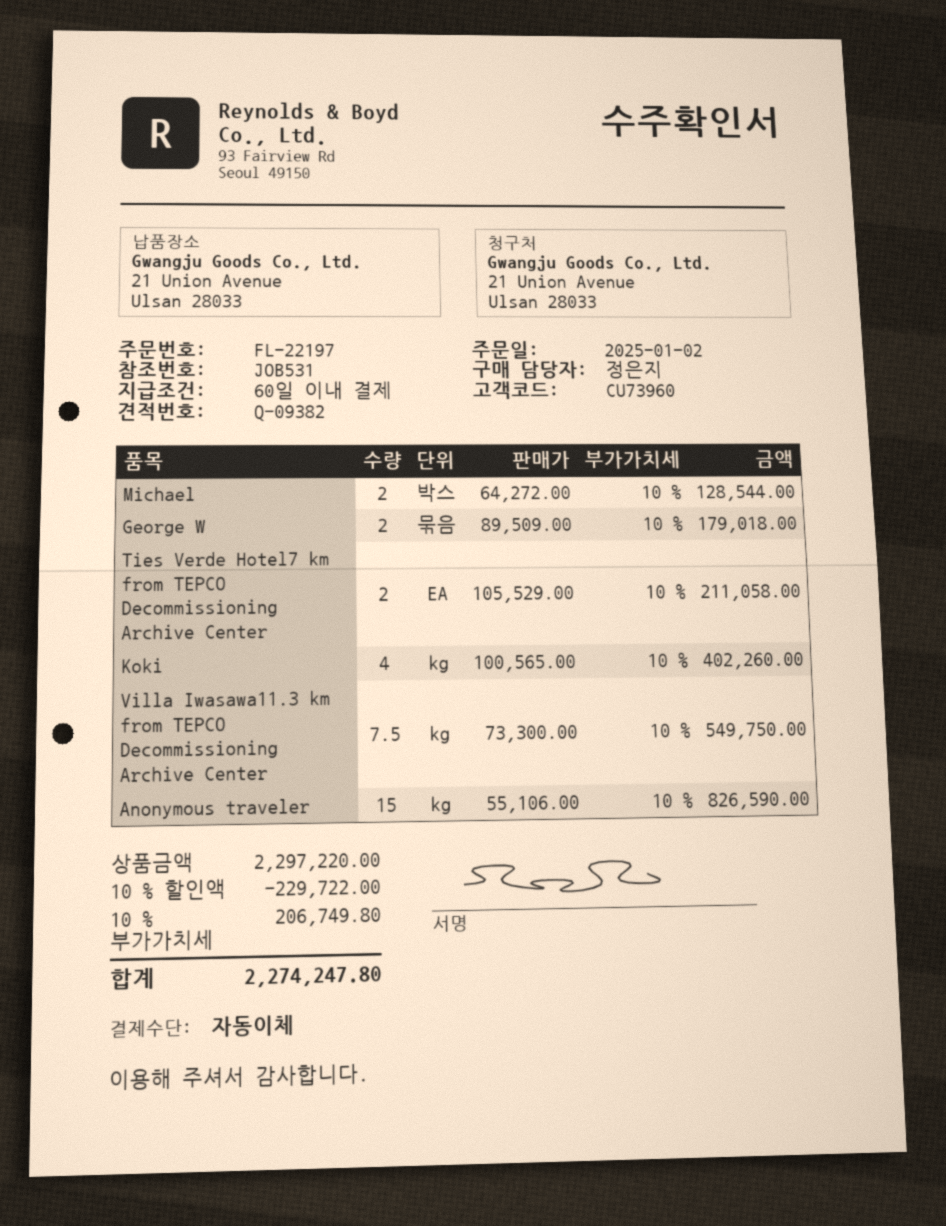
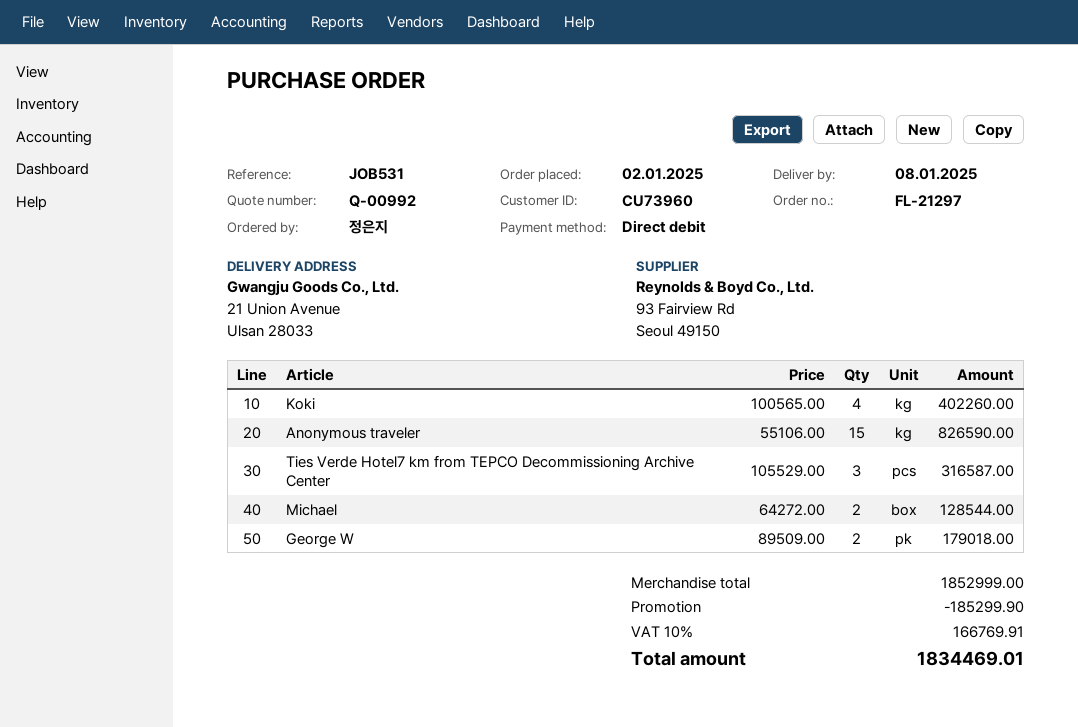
quote number: Q-09382 -> Q-00992
order number: FL-22197 -> FL-21297
Ties Verde Hotel7 km from TEPCO Decommissioning Archive Center: 2 x 105529.00 = 211058.00 -> 3 x 105529.00 = 316587.00
Villa Iwasawa11.3 km from TEPCO Decommissioning Archive Center: 7.5 x 73300.00 = 549750.00 -> none
subtotal: 2297220.00 -> 1852999.00
discount: 229722.00 -> 185299.90
tax: 10% = 206749.80 -> 10% = 166769.91
total: 2274247.80 -> 1834469.01

